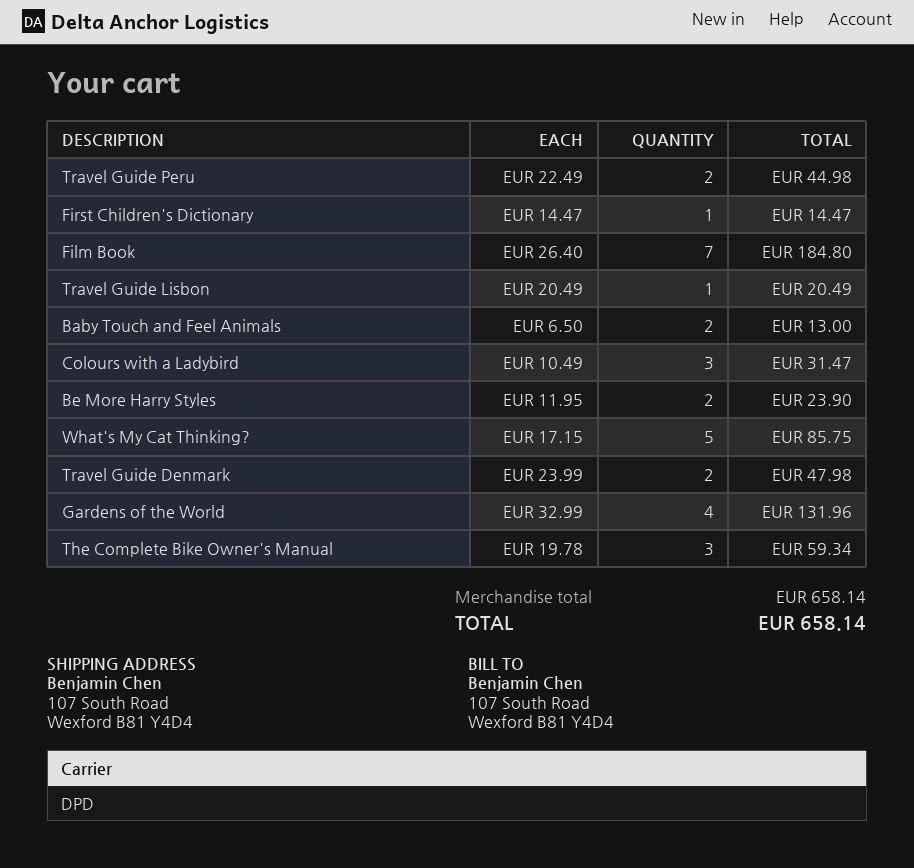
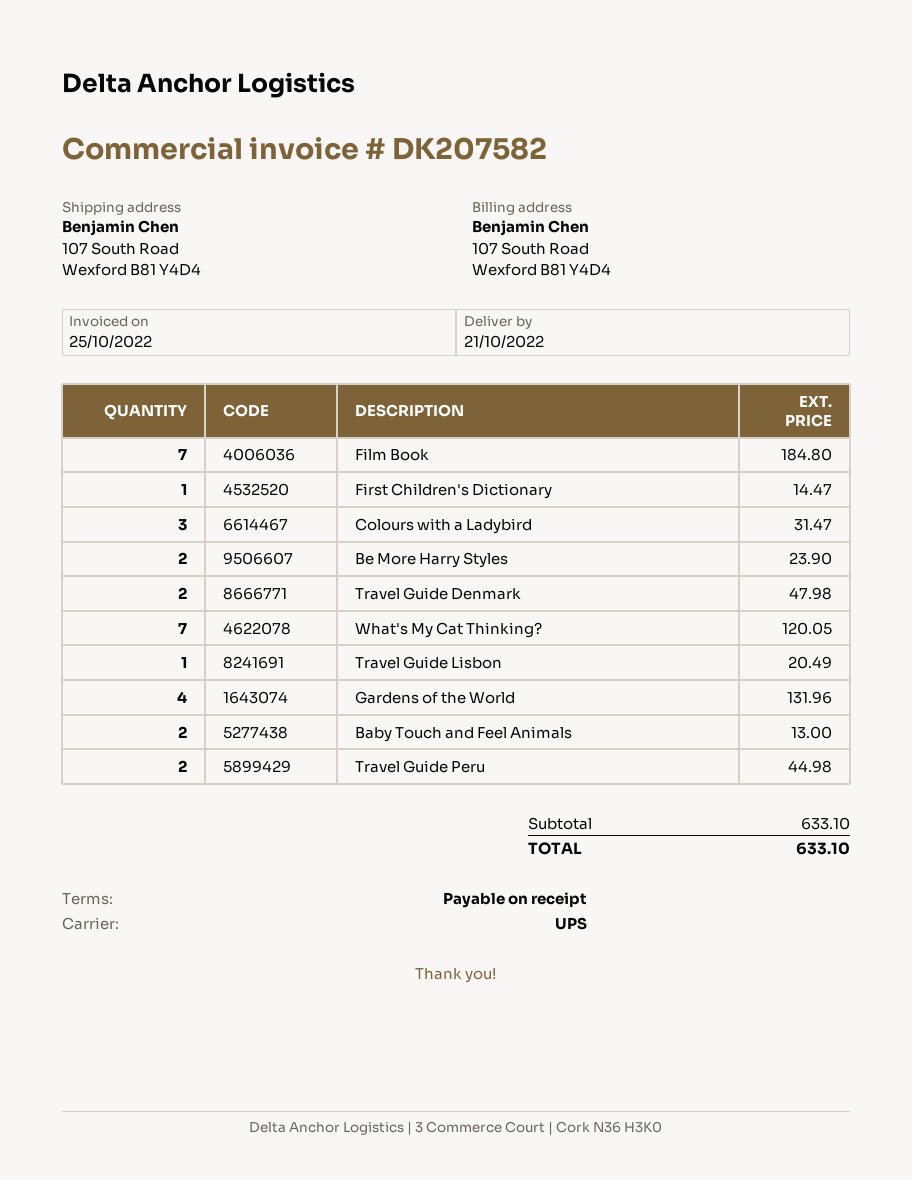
shipping method: DPD -> UPS
What's My Cat Thinking?: 5 for 85.75 -> 7 for 120.05
The Complete Bike Owner's Manual: 3 for 59.34 -> none
subtotal: 658.14 -> 633.10
total: 658.14 -> 633.10

